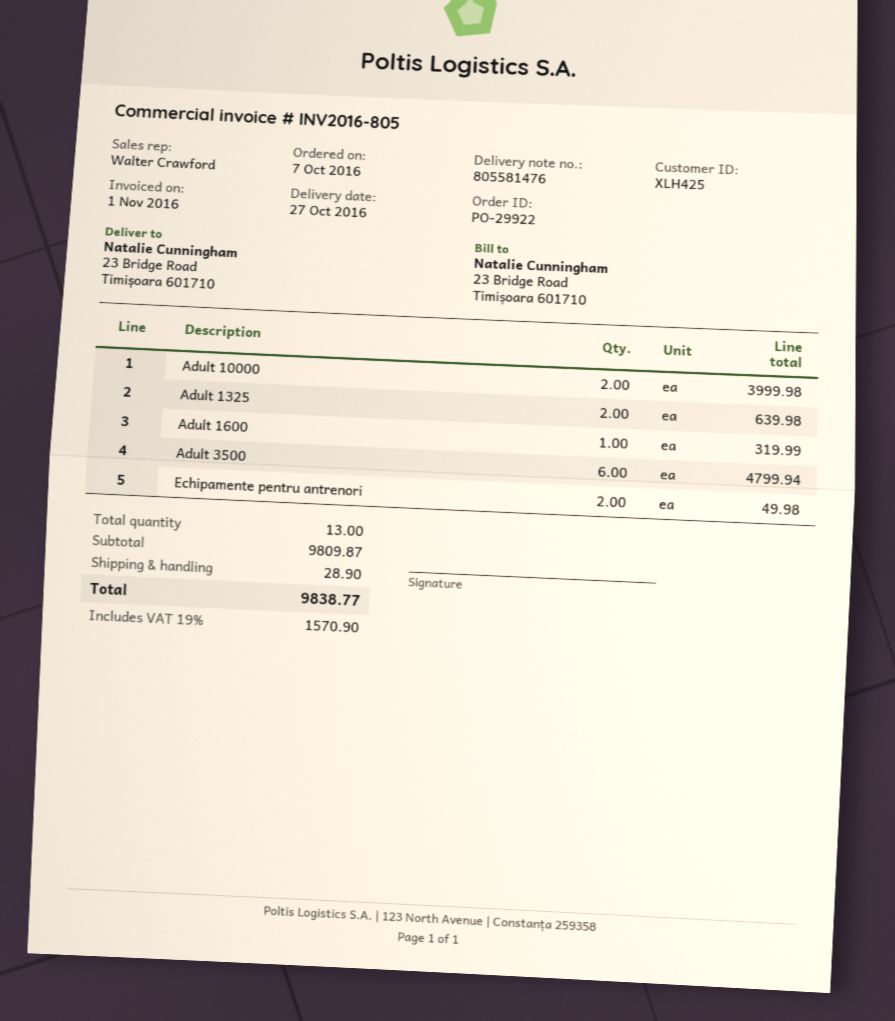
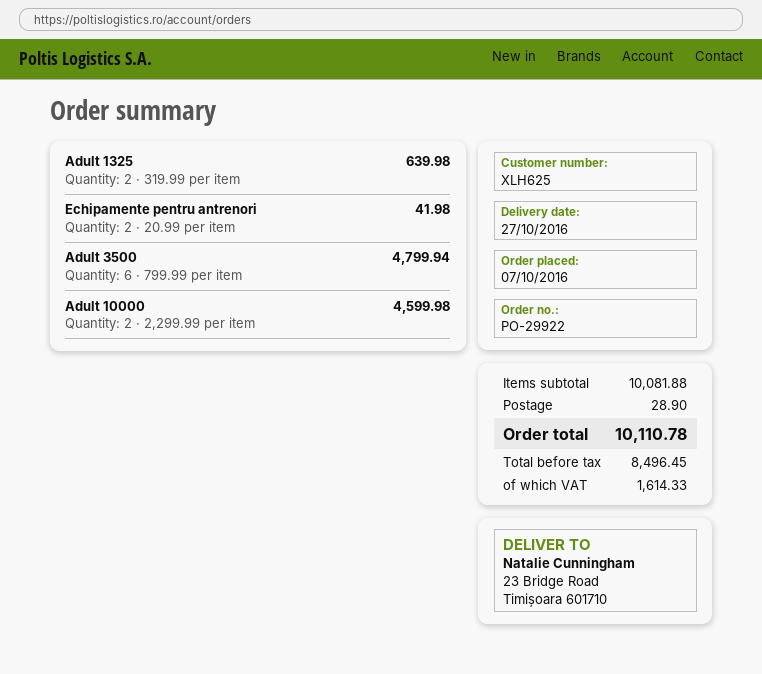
customer number: XLH425 -> XLH625
Adult 10000: 2 for 3999.98 -> 2 for 4599.98
Adult 1600: 1 for 319.99 -> none
Echipamente pentru antrenori: 2 for 49.98 -> 2 for 41.98
subtotal: 9809.87 -> 10081.88
tax: 1570.90 -> 1614.33
total: 9838.77 -> 10110.78

